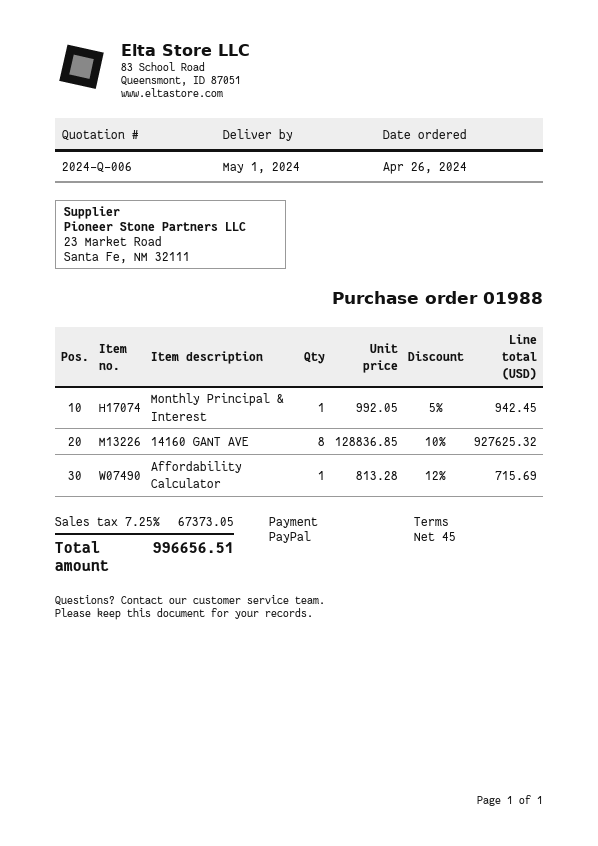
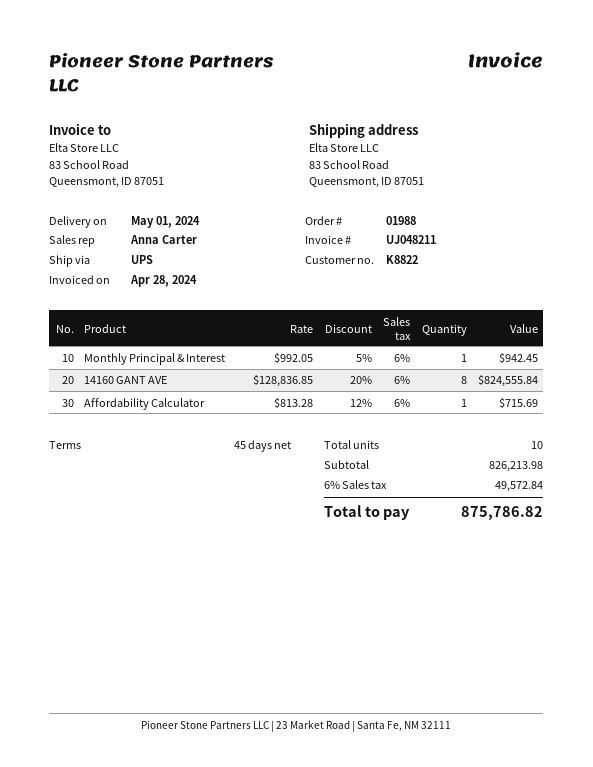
14160 GANT AVE: 8 x 128836.85 - 10% = 927625.32 -> 8 x 128836.85 - 20% = 824555.84
tax: 7.25% = 67373.05 -> 6% = 49572.84
total: 996656.51 -> 875786.82

